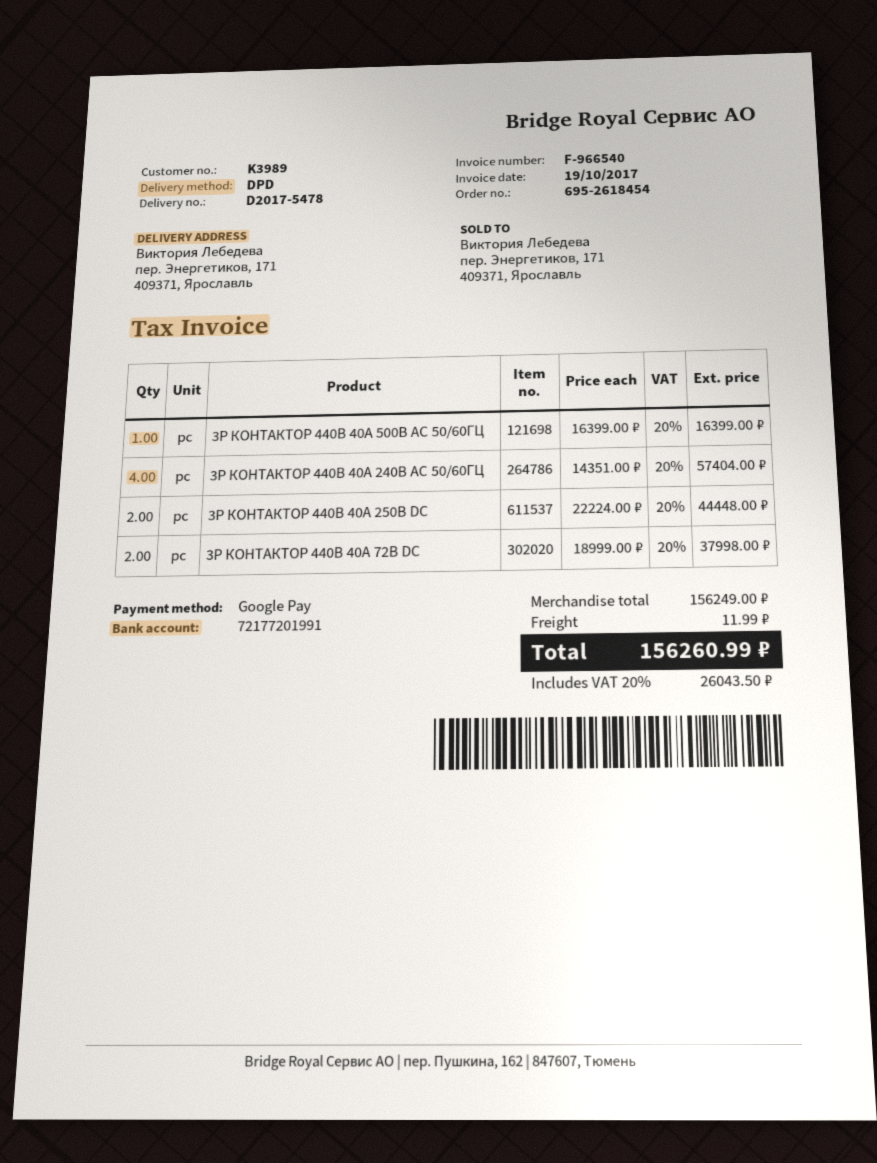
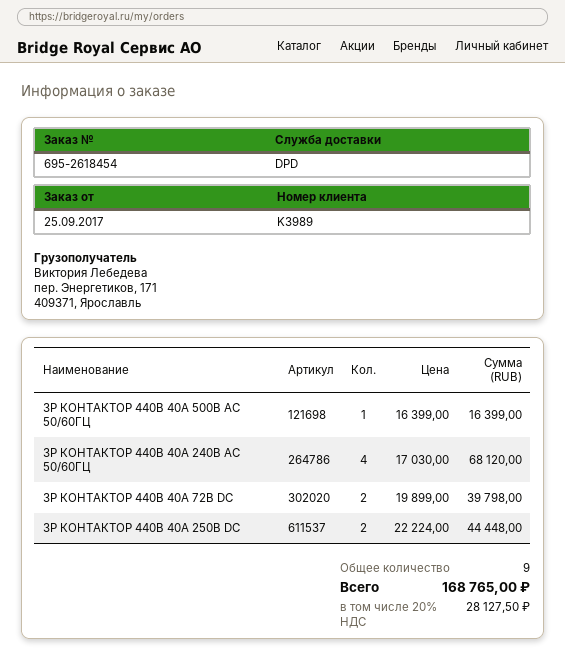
3P КОНТАКТОР 440В 40A 240В AC 50/60ГЦ: 4 x 14351.00 = 57404.00 -> 4 x 17030.00 = 68120.00
3P КОНТАКТОР 440В 40A 72В DC: 2 x 18999.00 = 37998.00 -> 2 x 19899.00 = 39798.00
shipping: 11.99 -> none
tax: 20% = 26043.50 -> 20% = 28127.50
total: 156260.99 -> 168765.00

